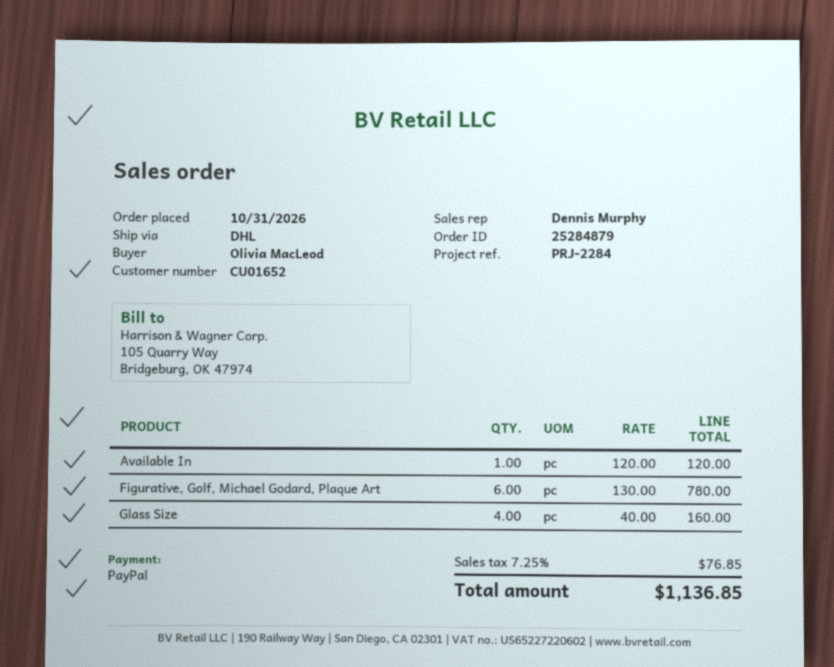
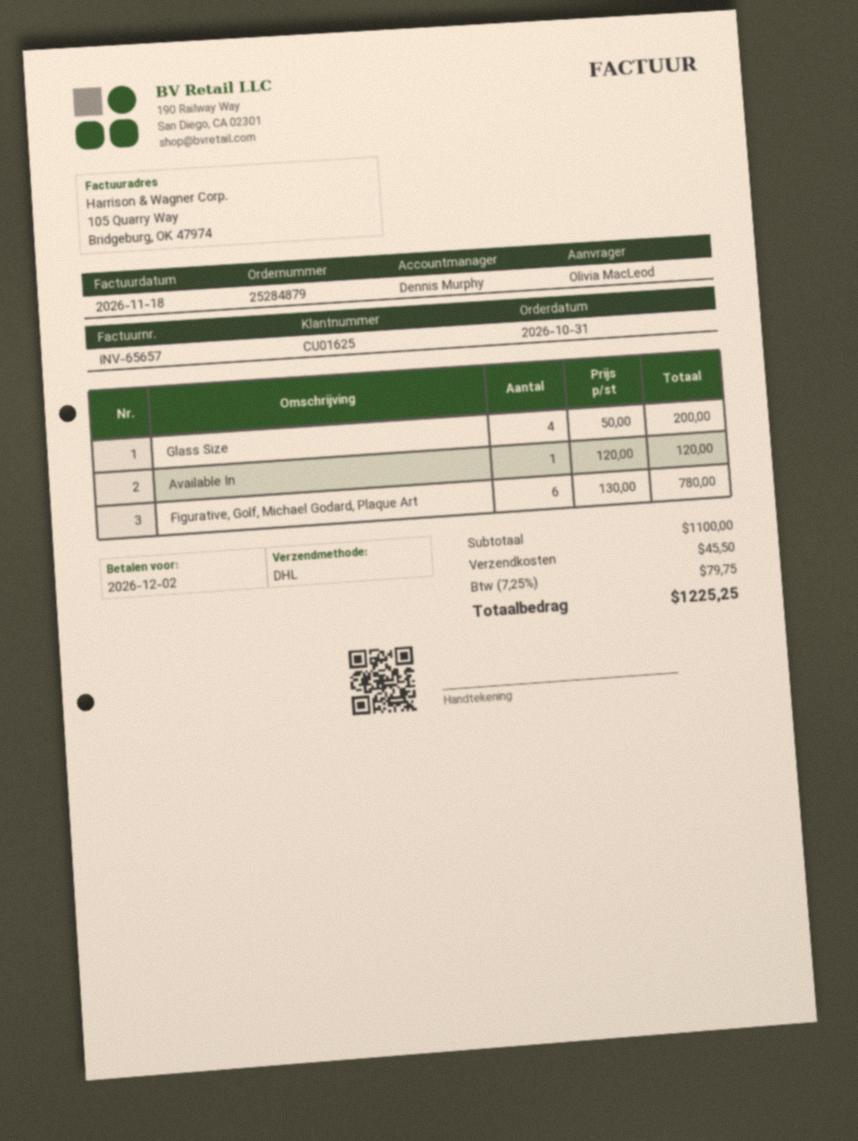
customer number: CU01652 -> CU01625
Glass Size: 4 x 40.00 = 160.00 -> 4 x 50.00 = 200.00
shipping: none -> 45.50
tax: 7.25% = 76.85 -> 7.25% = 79.75
total: 1136.85 -> 1225.25

